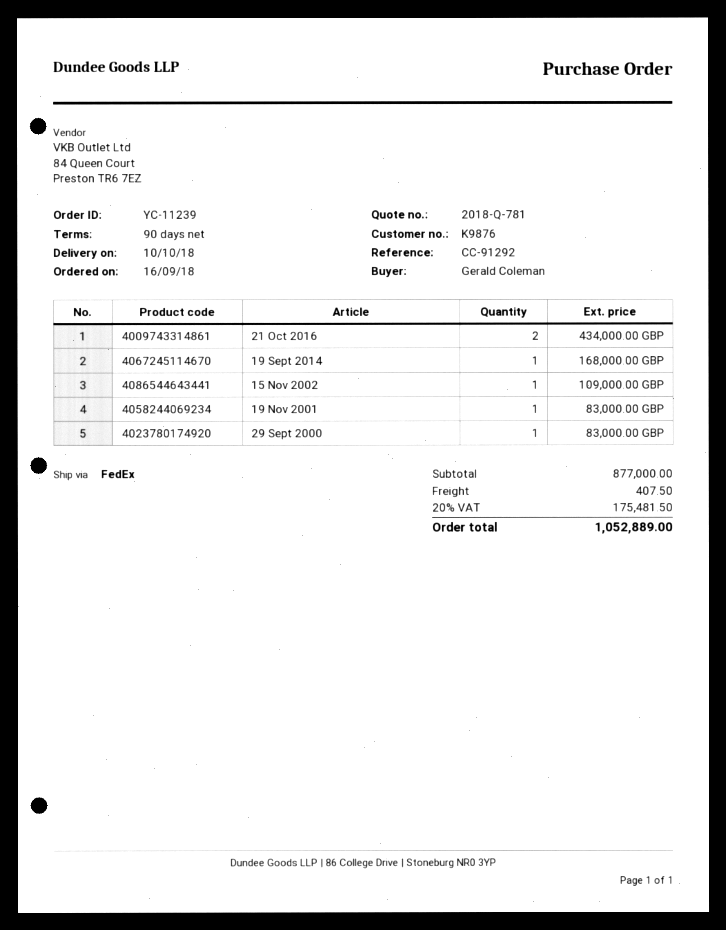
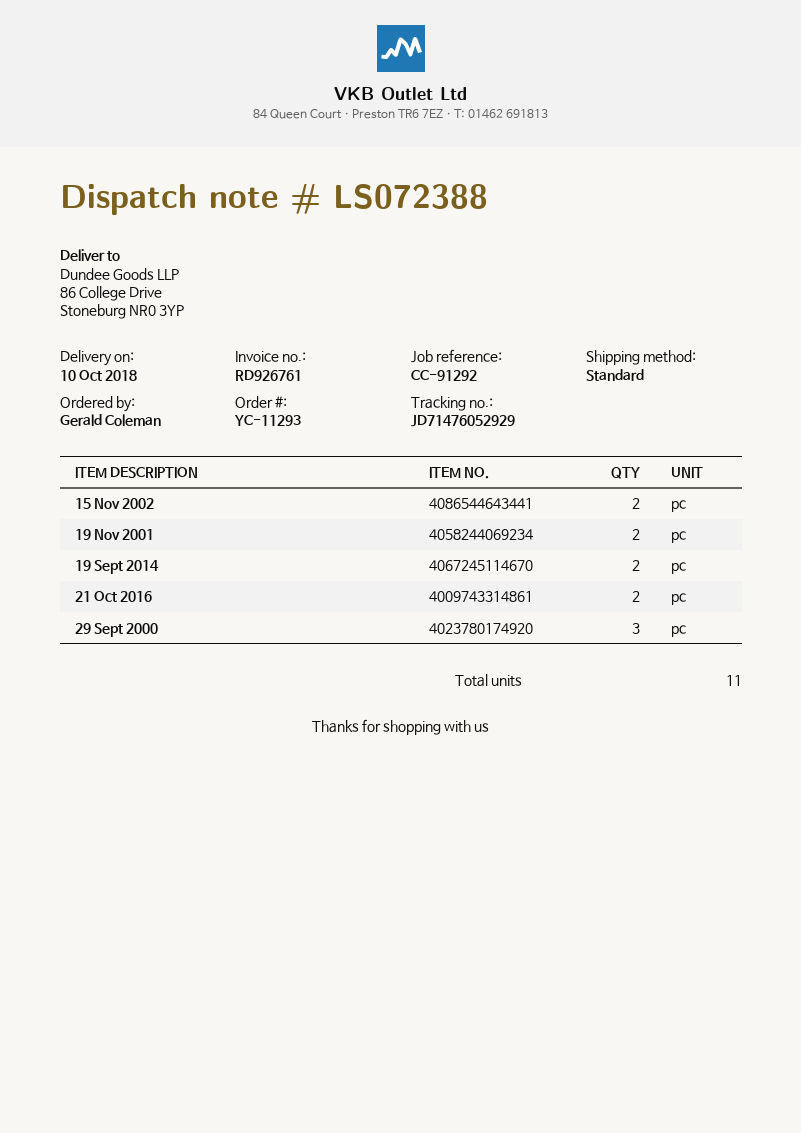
order number: YC-11239 -> YC-11293
shipping method: FedEx -> standard
19 Sept 2014: 1 -> 2
15 Nov 2002: 1 -> 2
19 Nov 2001: 1 -> 2
29 Sept 2000: 1 -> 3

